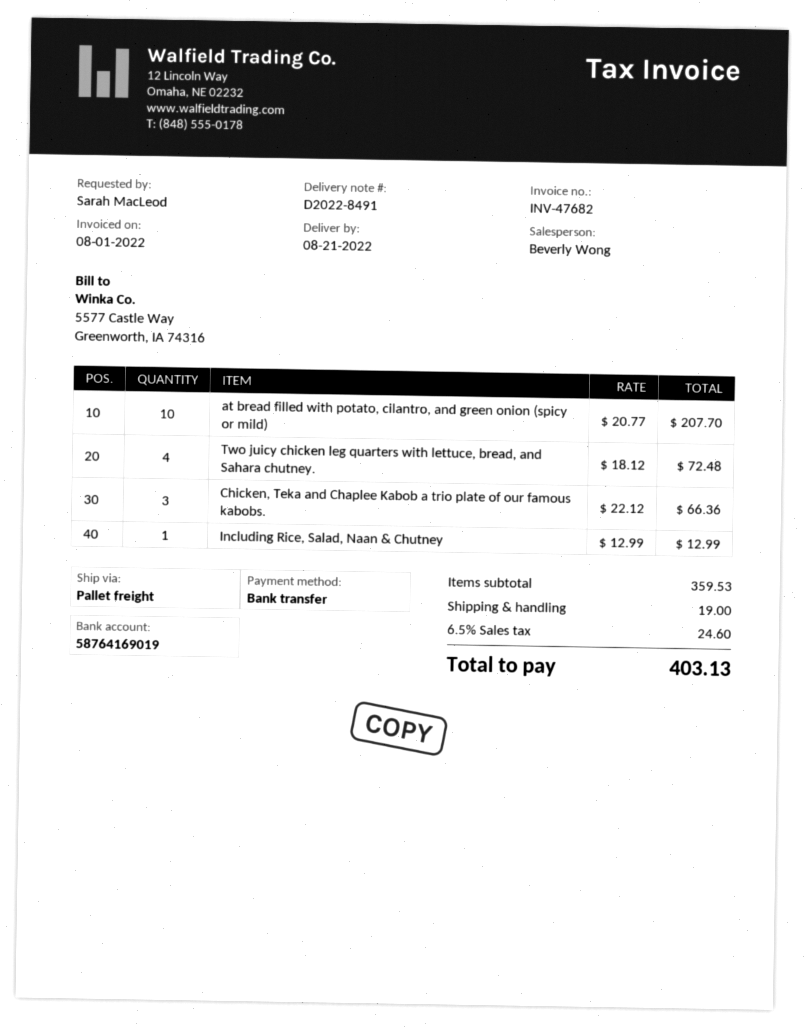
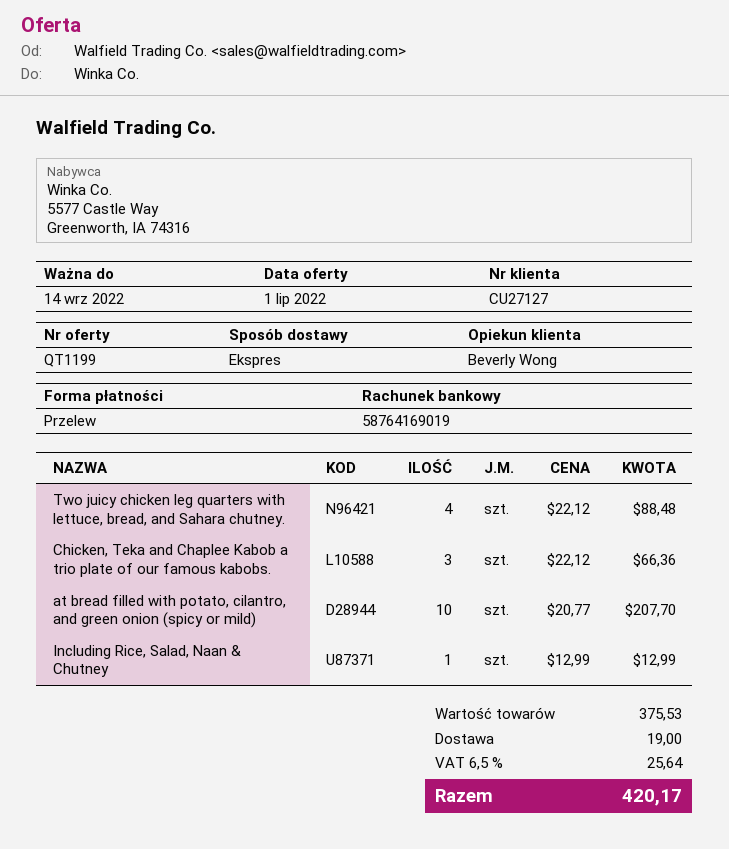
shipping method: pallet freight -> express
Two juicy chicken leg quarters with lettuce, bread, and Sahara chutney.: 4 x 18.12 = 72.48 -> 4 x 22.12 = 88.48
subtotal: 359.53 -> 375.53
tax: 6.5% = 24.60 -> 6.5% = 25.64
total: 403.13 -> 420.17

